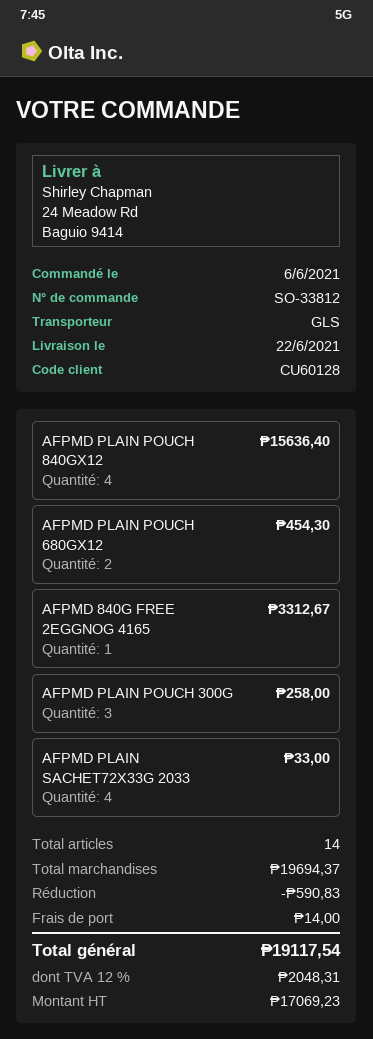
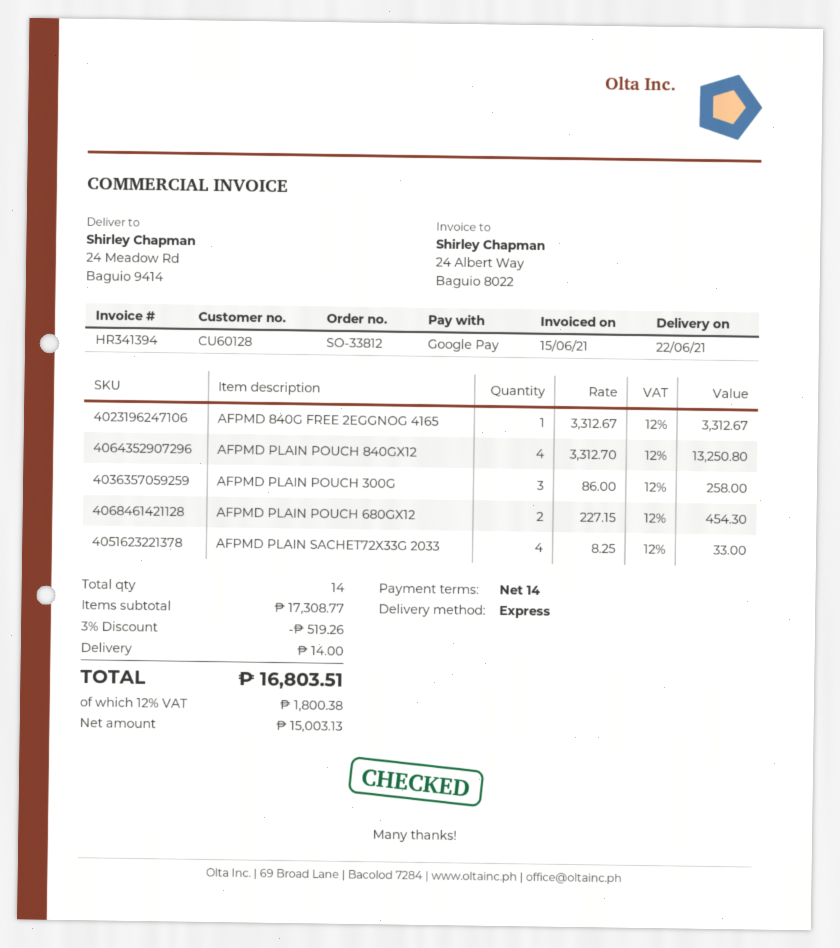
shipping method: GLS -> express
AFPMD PLAIN POUCH 840GX12: 4 for 15636.40 -> 4 for 13250.80
subtotal: 19694.37 -> 17308.77
discount: 590.83 -> 519.26
net: 17069.23 -> 15003.13
tax: 12% = 2048.31 -> 12% = 1800.38
total: 19117.54 -> 16803.51

